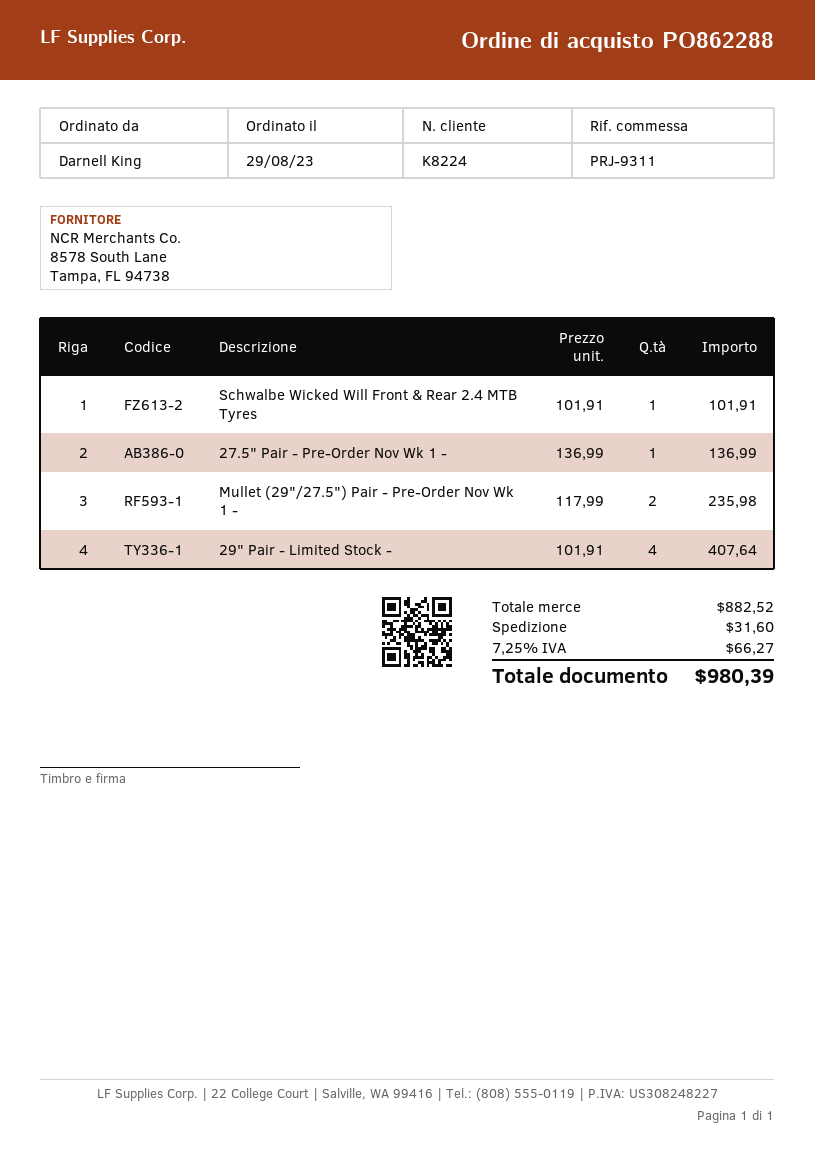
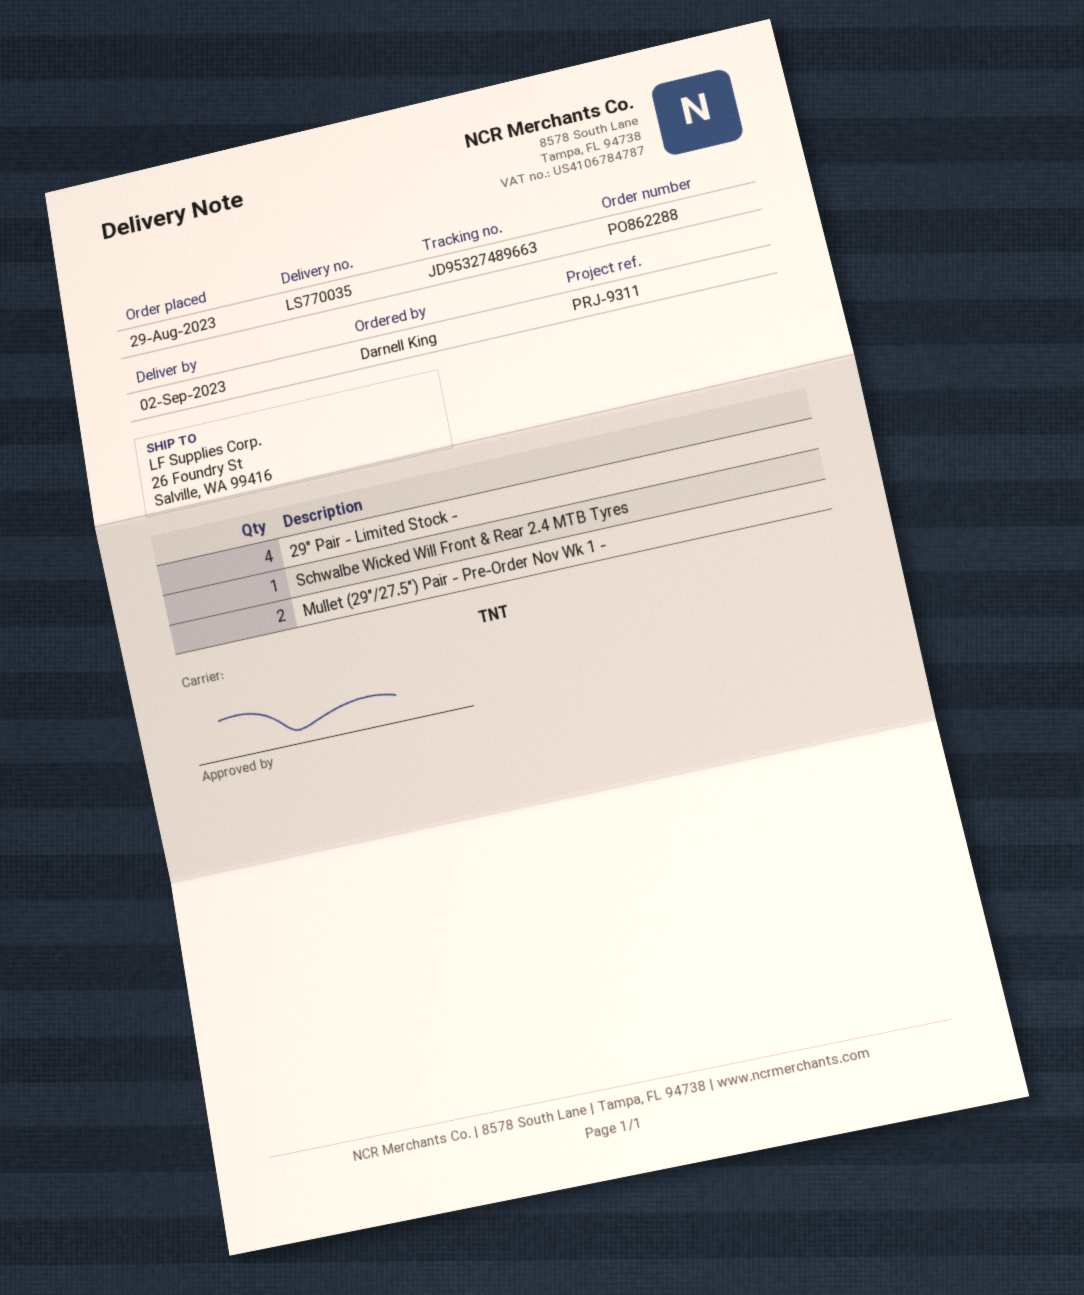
27.5" Pair - Pre-Order Nov Wk 1 -: 1 -> none

